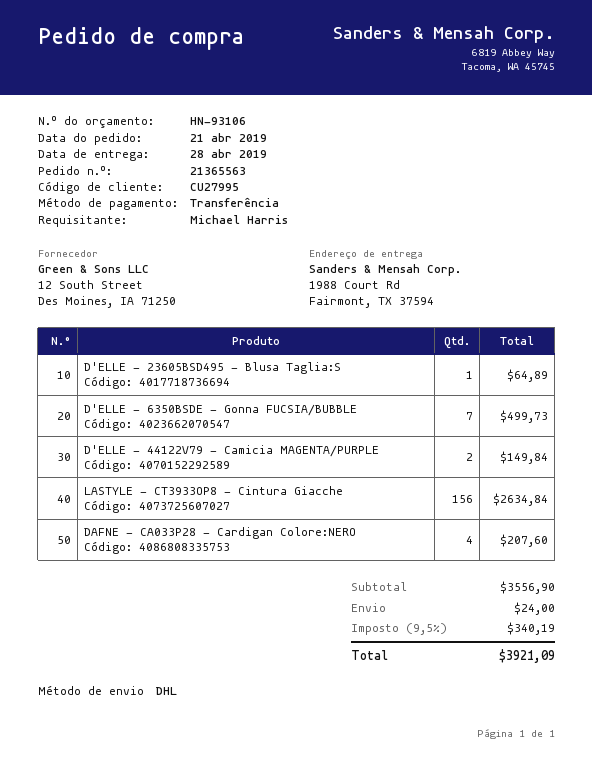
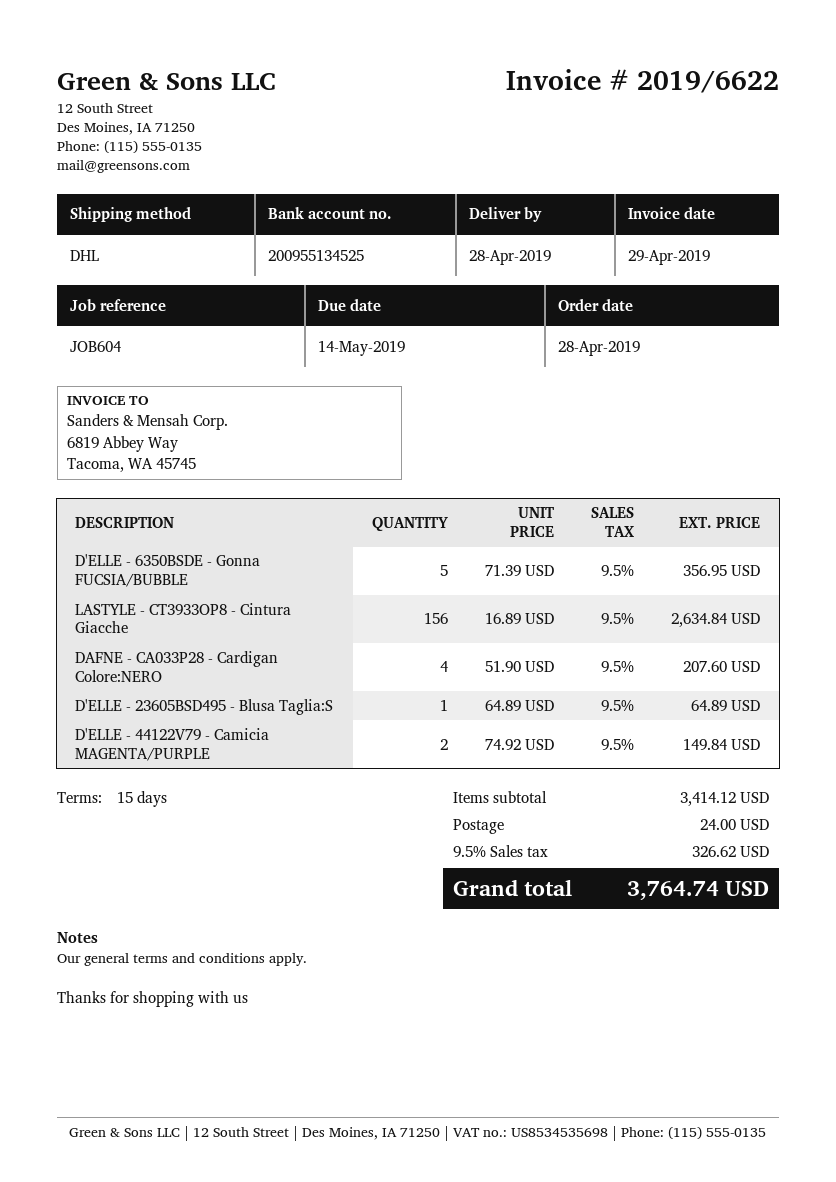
order date: 2019-04-21 -> 2019-04-28
D'ELLE - 6350BSDE - Gonna FUCSIA/BUBBLE: 7 for 499.73 -> 5 for 356.95
subtotal: 3556.90 -> 3414.12
tax: 9.5% = 340.19 -> 9.5% = 326.62
total: 3921.09 -> 3764.74

